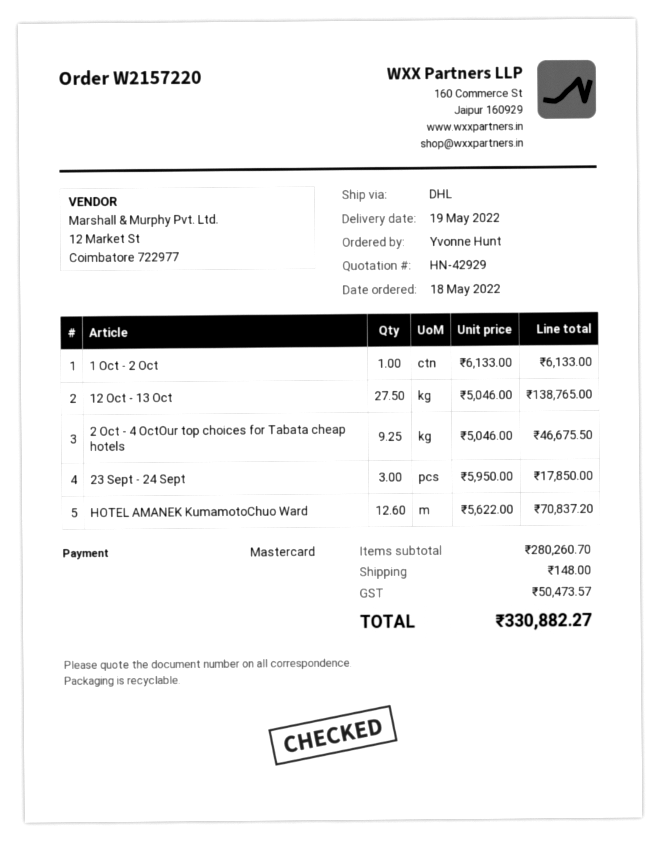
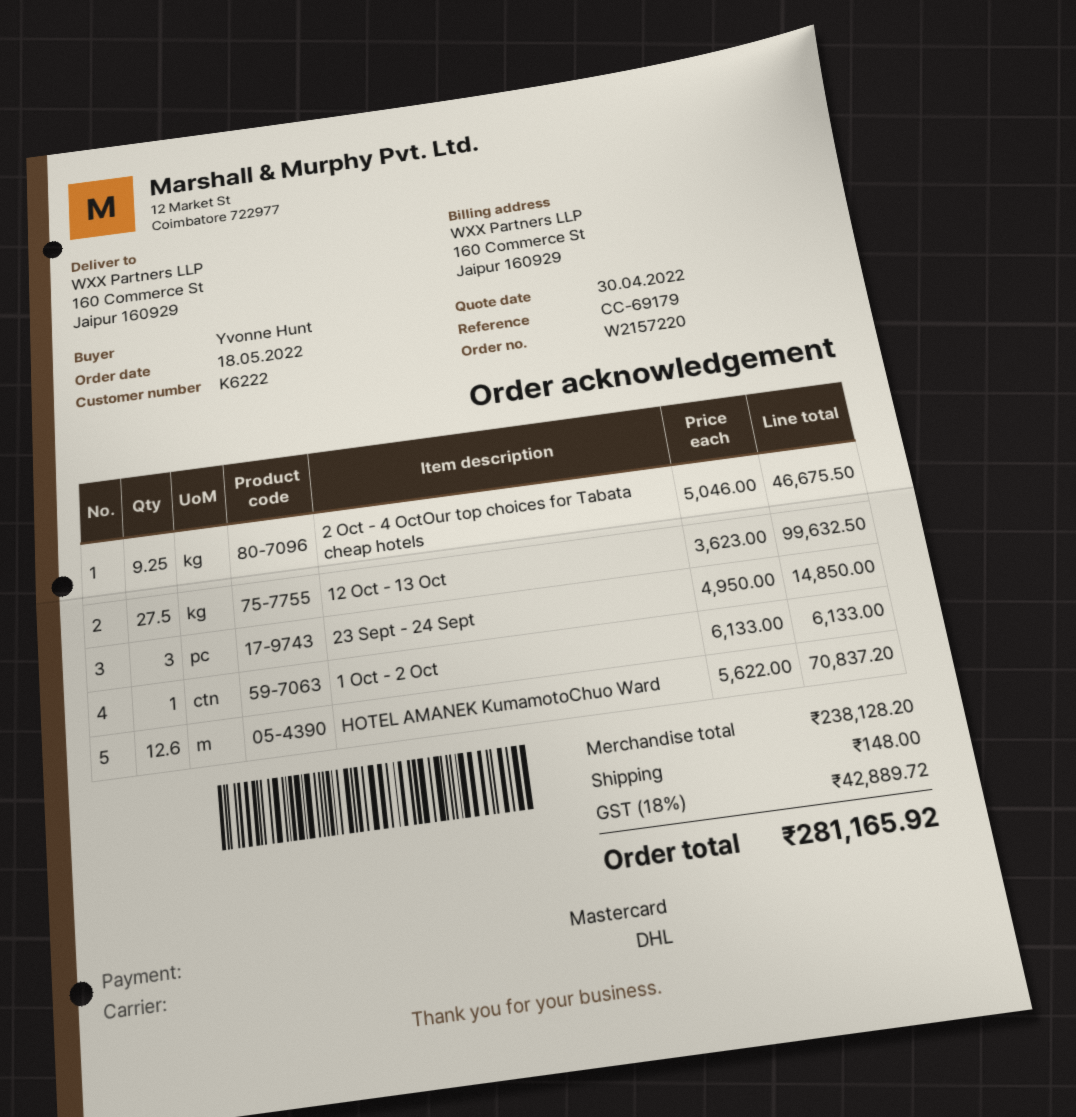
12 Oct - 13 Oct: 27.5 x 5046.00 = 138765.00 -> 27.5 x 3623.00 = 99632.50
23 Sept - 24 Sept: 3 x 5950.00 = 17850.00 -> 3 x 4950.00 = 14850.00
subtotal: 280260.70 -> 238128.20
tax: 50473.57 -> 42889.72
total: 330882.27 -> 281165.92

